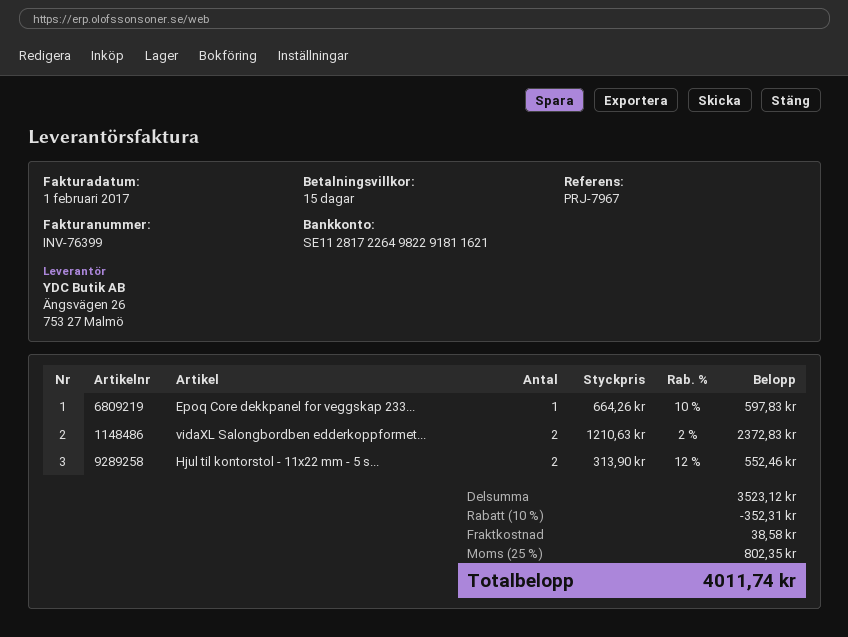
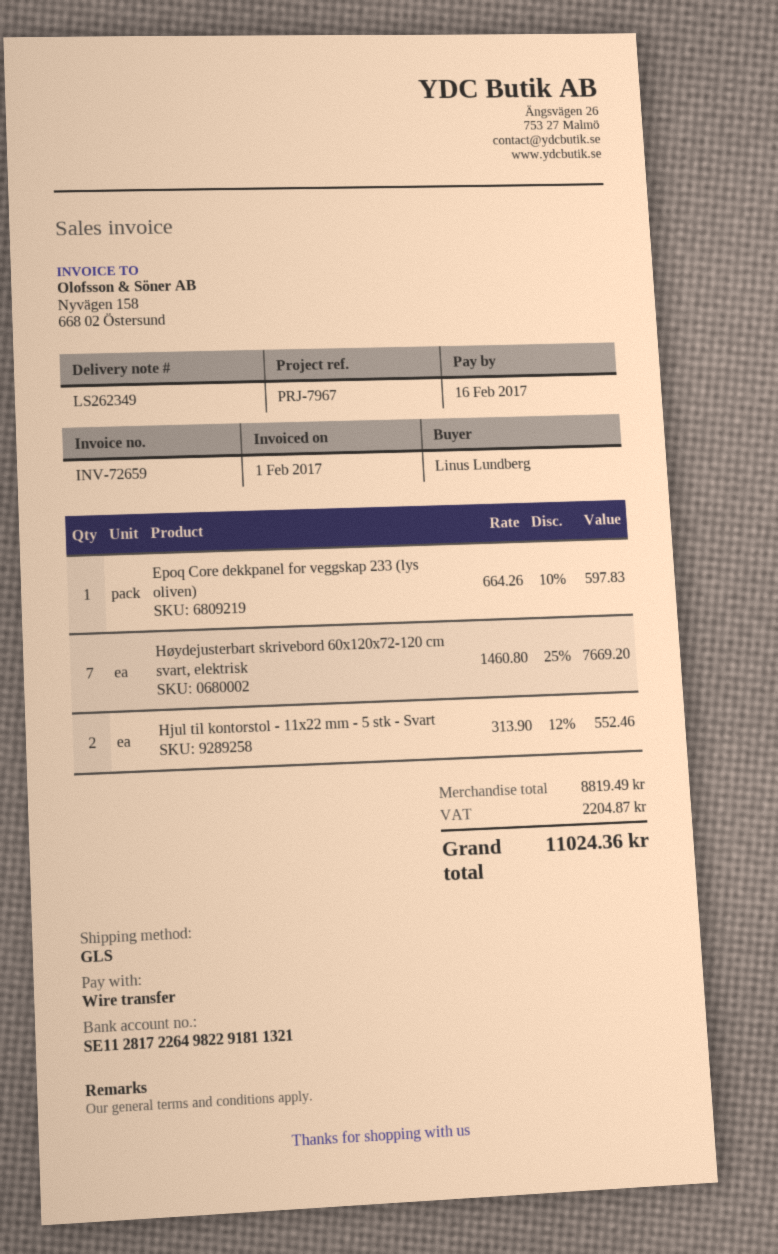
invoice number: INV-76399 -> INV-72659
bank account: SE1128172264982291811621 -> SE1128172264982291811321
vidaXL Salongbordben edderkoppformet...: 2 x 1210.63 - 2% = 2372.83 -> none
Høydejusterbart skrivebord 60x120x72-120 cm svart, elektrisk: none -> 7 x 1460.80 - 25% = 7669.20
subtotal: 3523.12 -> 8819.49
discount: 10% = 352.31 -> none
shipping: 38.58 -> none
tax: 802.35 -> 2204.87
total: 4011.74 -> 11024.36

